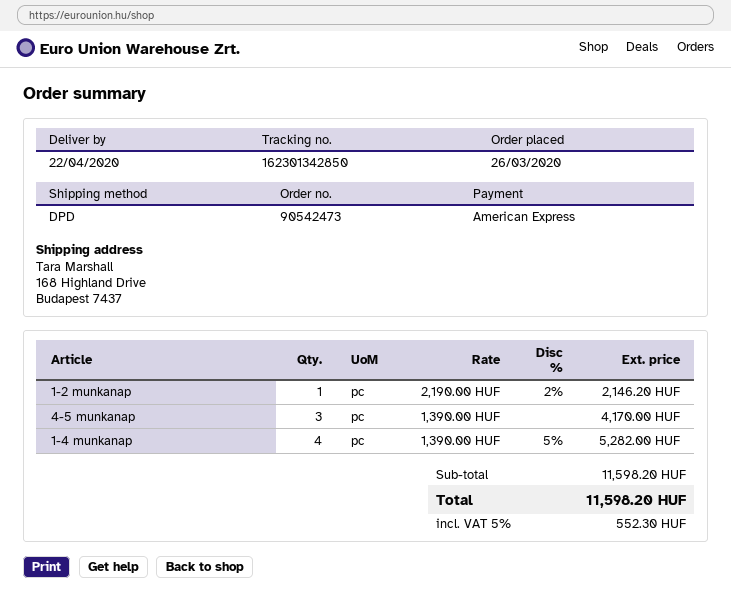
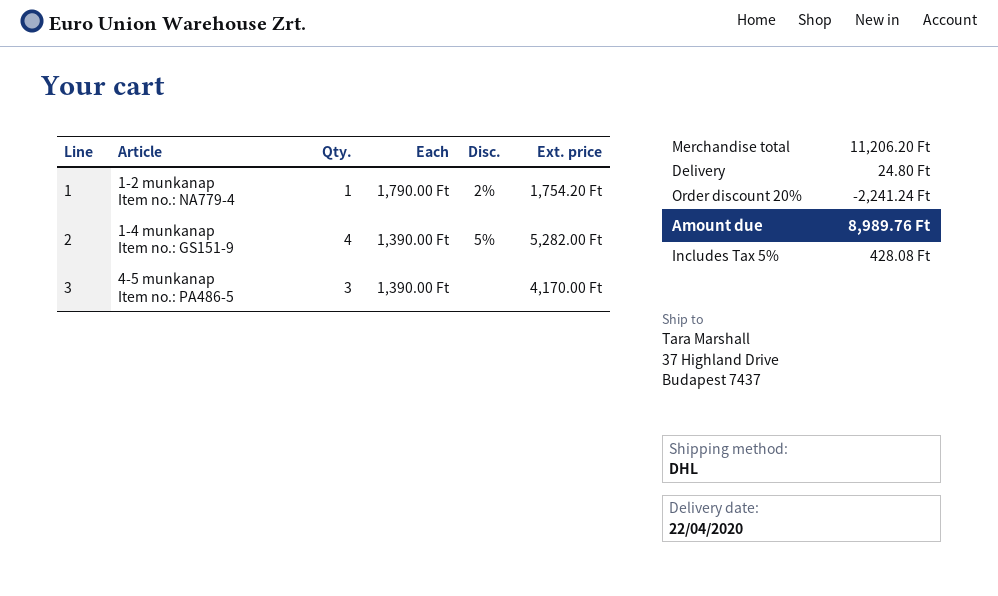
shipping method: DPD -> DHL
ship to: 168 Highland Drive, Budapest 7437 -> 37 Highland Drive, Budapest 7437
1-2 munkanap: 1 x 2190.00 - 2% = 2146.20 -> 1 x 1790.00 - 2% = 1754.20
subtotal: 11598.20 -> 11206.20
discount: none -> 20% = 2241.24
shipping: none -> 24.80
tax: 5% = 552.30 -> 5% = 428.08
total: 11598.20 -> 8989.76

